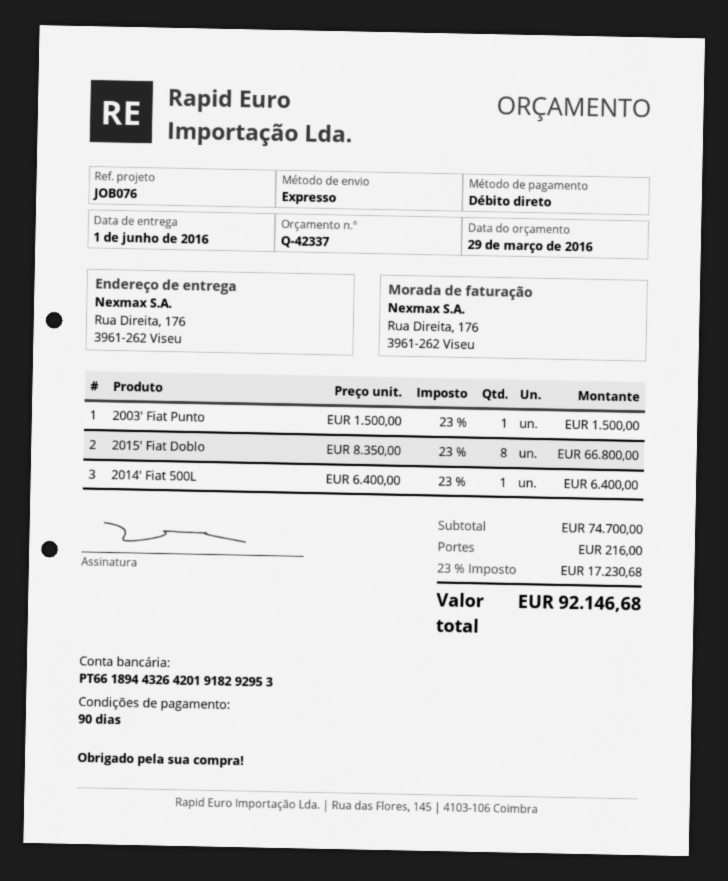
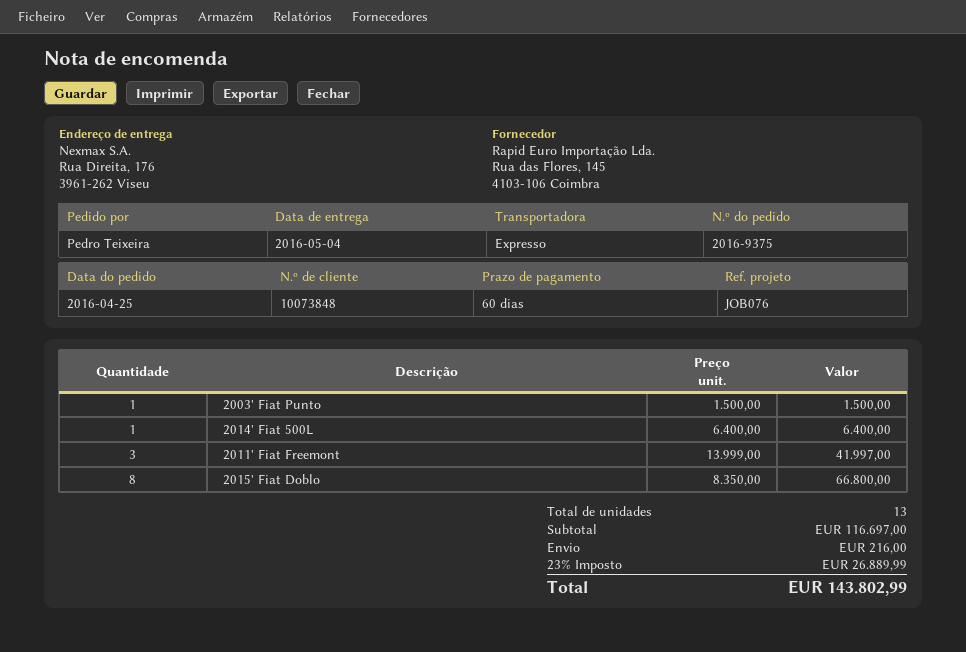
delivery date: 2016-06-01 -> 2016-05-04
payment terms: 90 days -> 60 days
2011' Fiat Freemont: none -> 3 x 13999.00 = 41997.00
subtotal: 74700.00 -> 116697.00
tax: 23% = 17230.68 -> 23% = 26889.99
total: 92146.68 -> 143802.99

